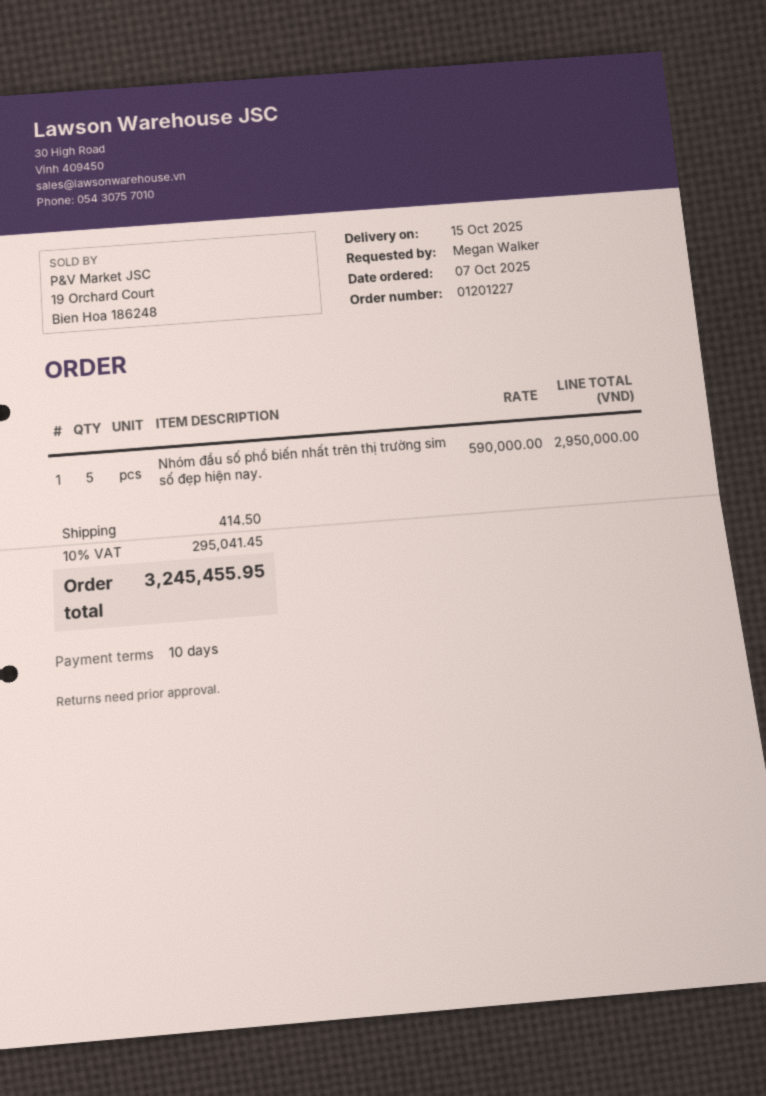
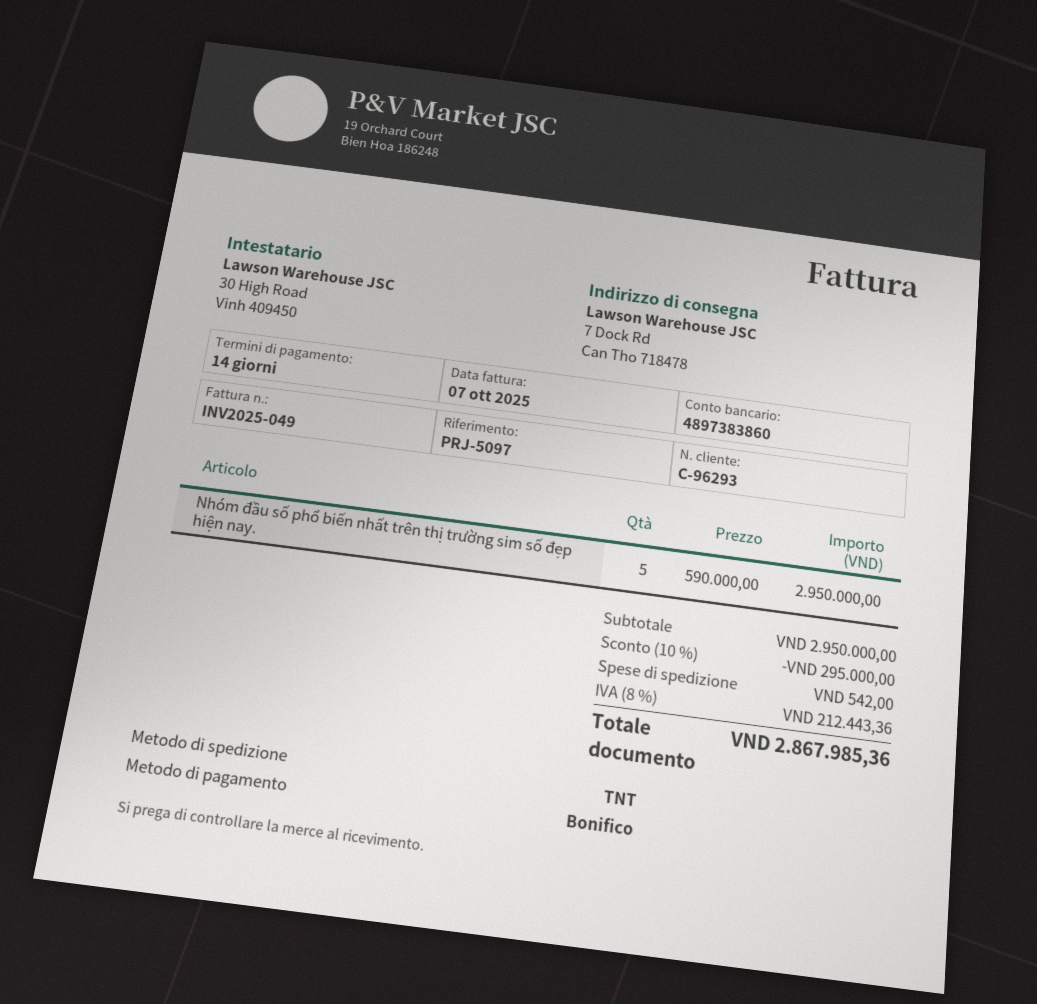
payment terms: 10 days -> 14 days
discount: none -> 10% = 295000.00
shipping: 414.50 -> 542.00
tax: 10% = 295041.45 -> 8% = 212443.36
total: 3245455.95 -> 2867985.36

